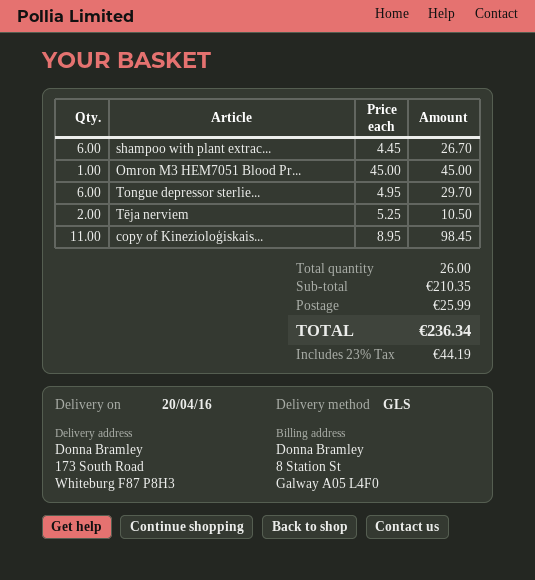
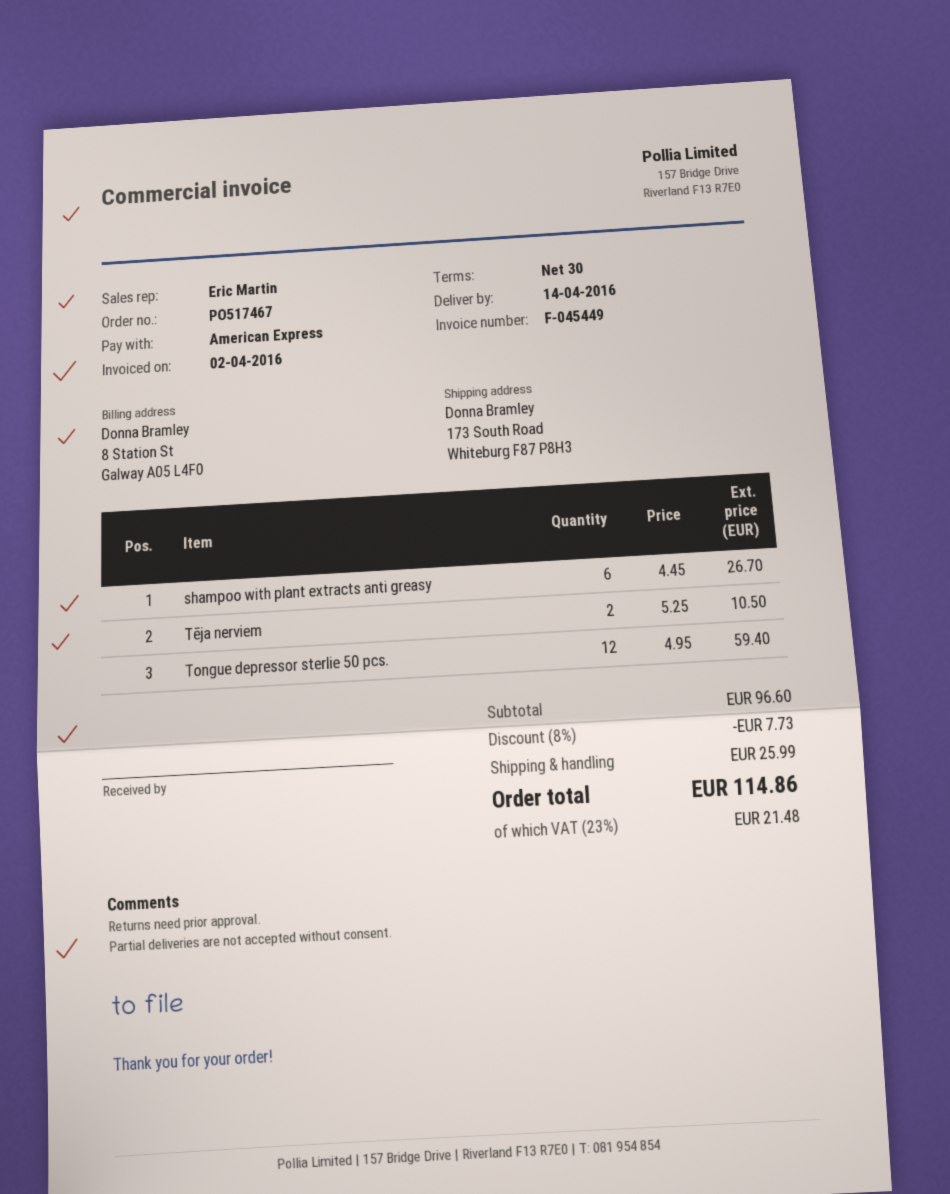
delivery date: 2016-04-20 -> 2016-04-14
Omron M3 HEM7051 Blood Pr...: 1 x 45.00 = 45.00 -> none
Tongue depressor sterlie...: 6 x 4.95 = 29.70 -> 12 x 4.95 = 59.40
copy of Kinezioloģiskais...: 11 x 8.95 = 98.45 -> none
subtotal: 210.35 -> 96.60
discount: none -> 8% = 7.73
tax: 23% = 44.19 -> 23% = 21.48
total: 236.34 -> 114.86

